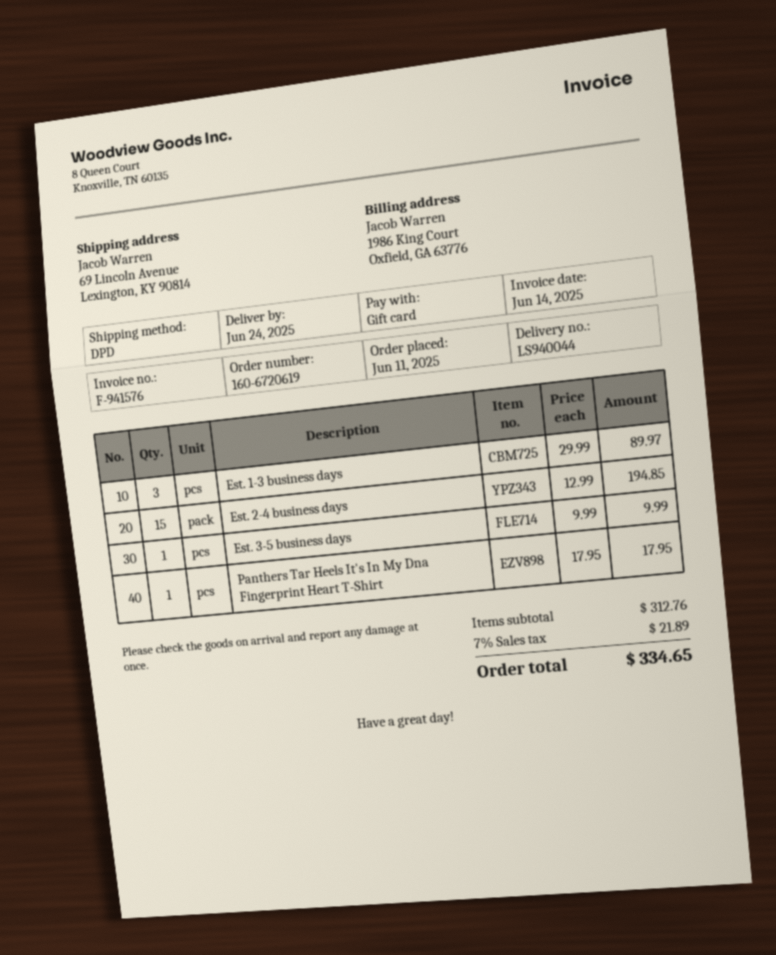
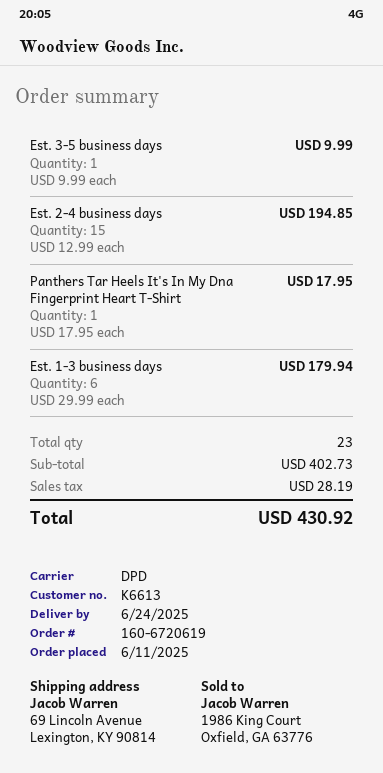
Est. 1-3 business days: 3 x 29.99 = 89.97 -> 6 x 29.99 = 179.94
subtotal: 312.76 -> 402.73
tax: 21.89 -> 28.19
total: 334.65 -> 430.92

